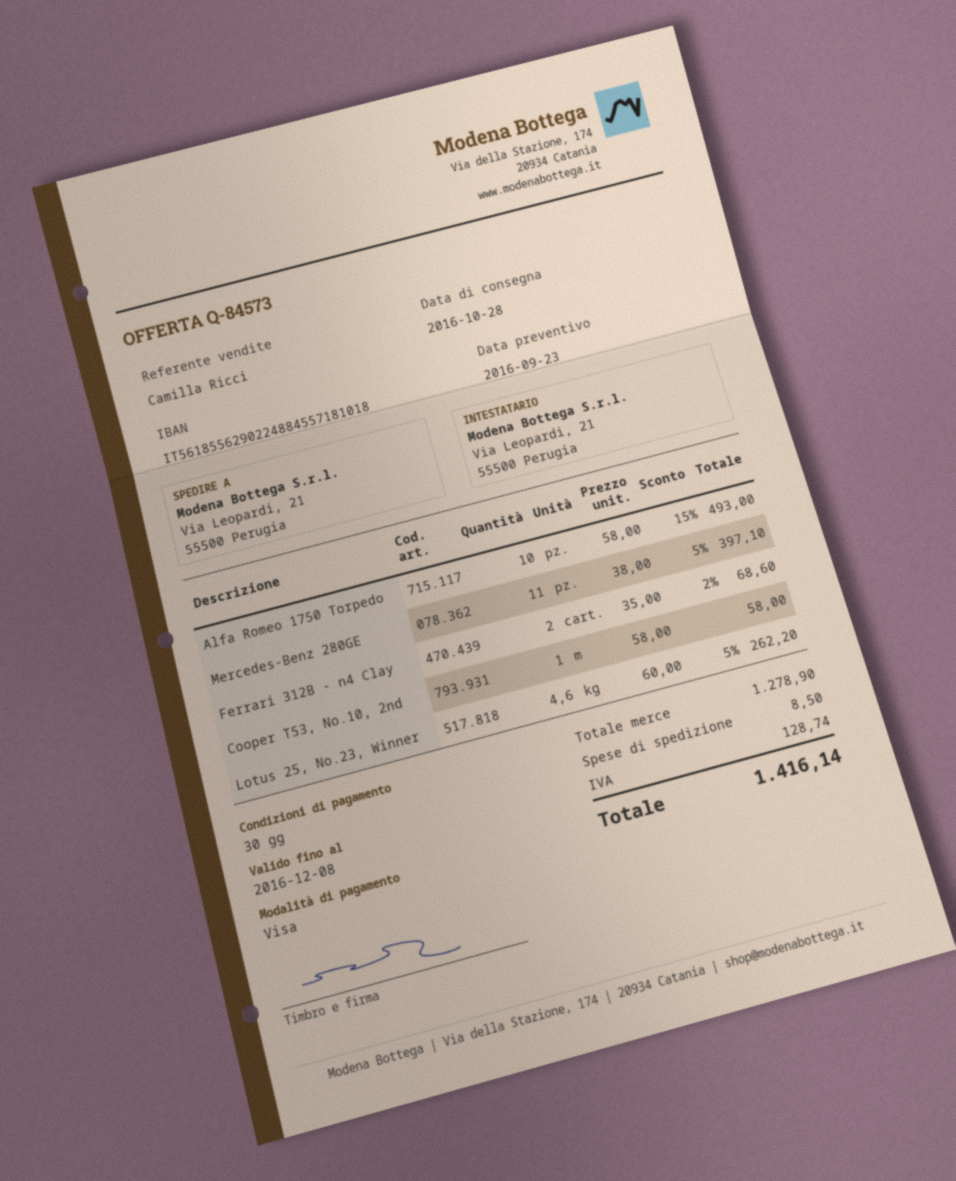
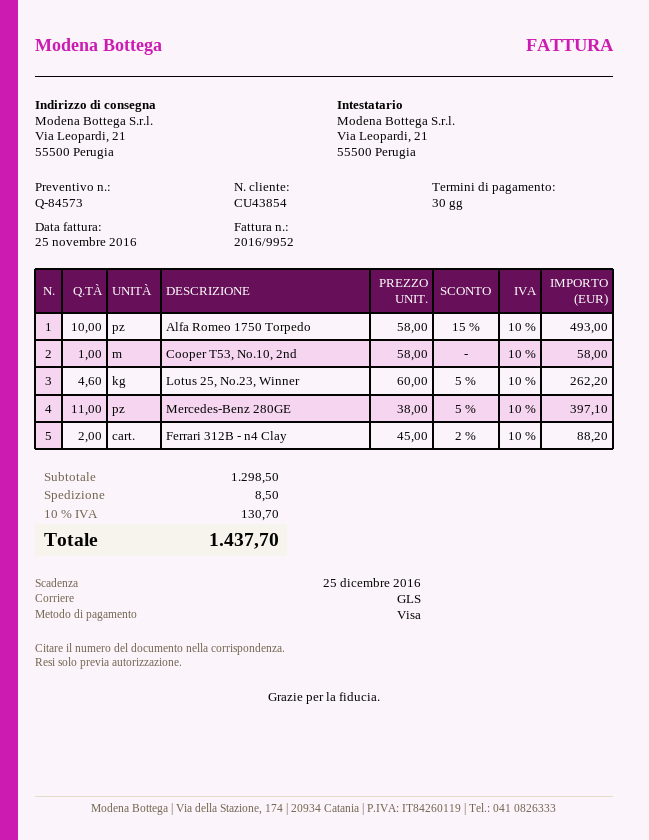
Ferrari 312B - n4 Clay: 2 x 35.00 - 2% = 68.60 -> 2 x 45.00 - 2% = 88.20
subtotal: 1278.90 -> 1298.50
tax: 128.74 -> 130.70
total: 1416.14 -> 1437.70

